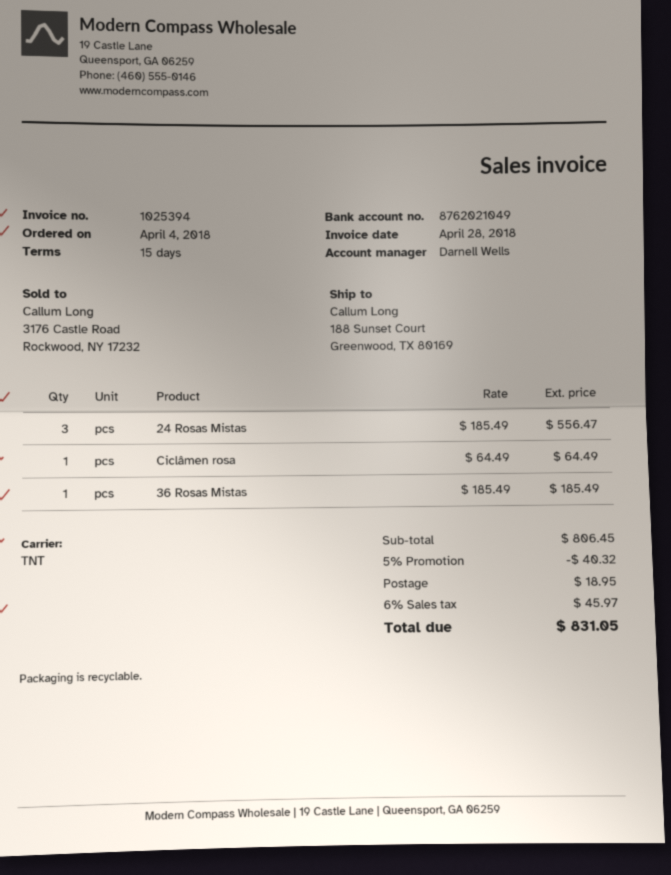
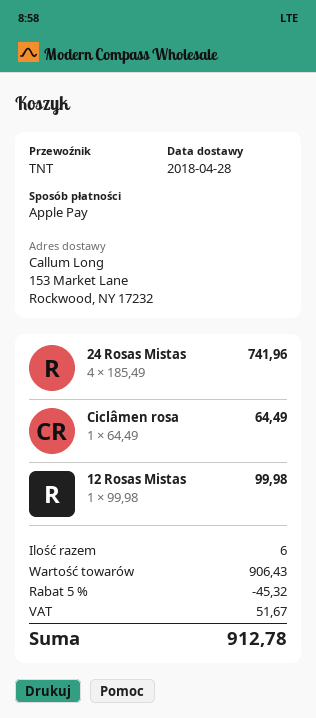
ship to: 188 Sunset Court, Greenwood, TX 80169 -> 153 Market Lane, Rockwood, NY 17232
24 Rosas Mistas: 3 x 185.49 = 556.47 -> 4 x 185.49 = 741.96
36 Rosas Mistas: 1 x 185.49 = 185.49 -> none
12 Rosas Mistas: none -> 1 x 99.98 = 99.98
subtotal: 806.45 -> 906.43
discount: 5% = 40.32 -> 5% = 45.32
shipping: 18.95 -> none
tax: 45.97 -> 51.67
total: 831.05 -> 912.78

